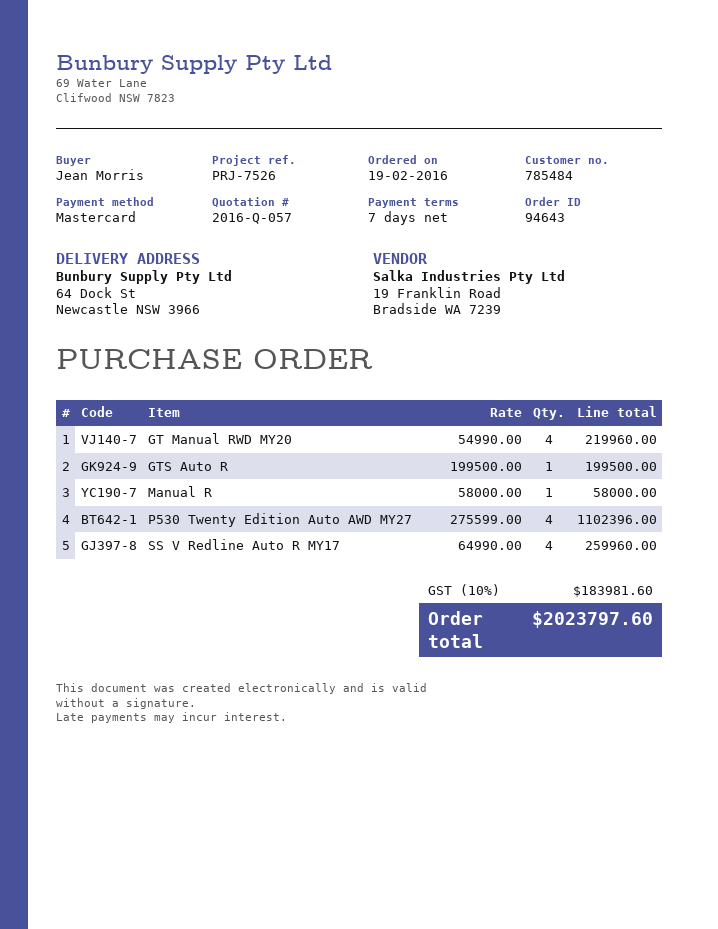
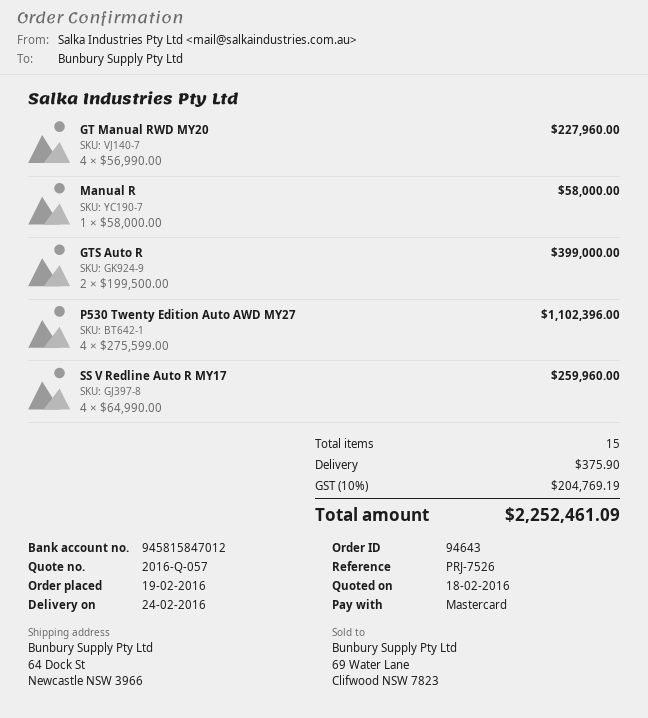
GT Manual RWD MY20: 4 x 54990.00 = 219960.00 -> 4 x 56990.00 = 227960.00
GTS Auto R: 1 x 199500.00 = 199500.00 -> 2 x 199500.00 = 399000.00
shipping: none -> 375.90
tax: 10% = 183981.60 -> 10% = 204769.19
total: 2023797.60 -> 2252461.09

